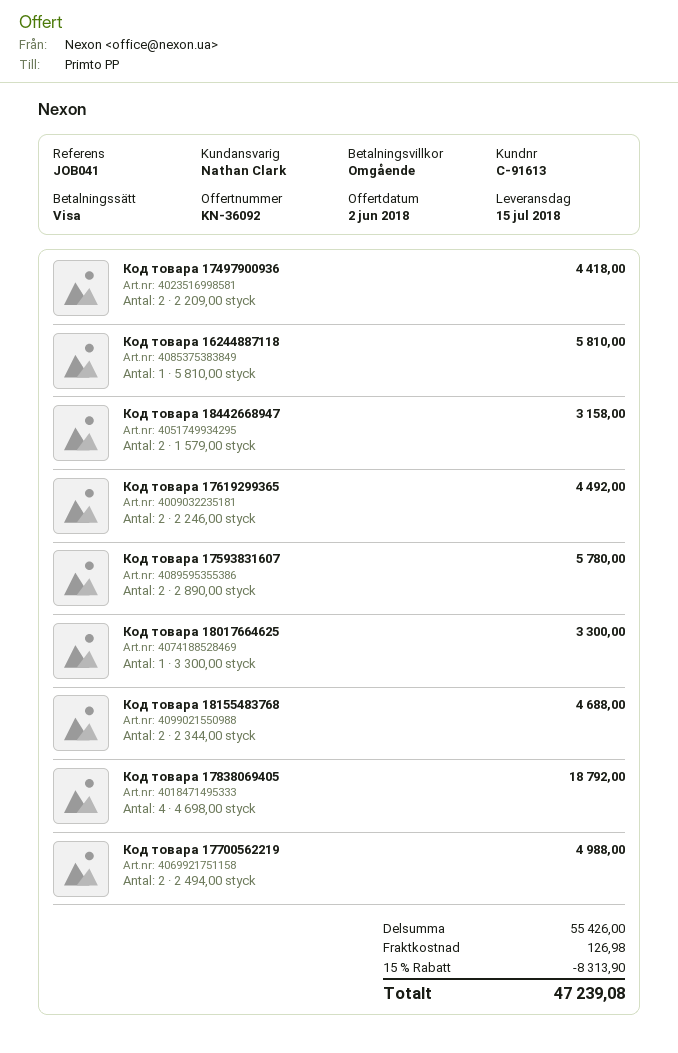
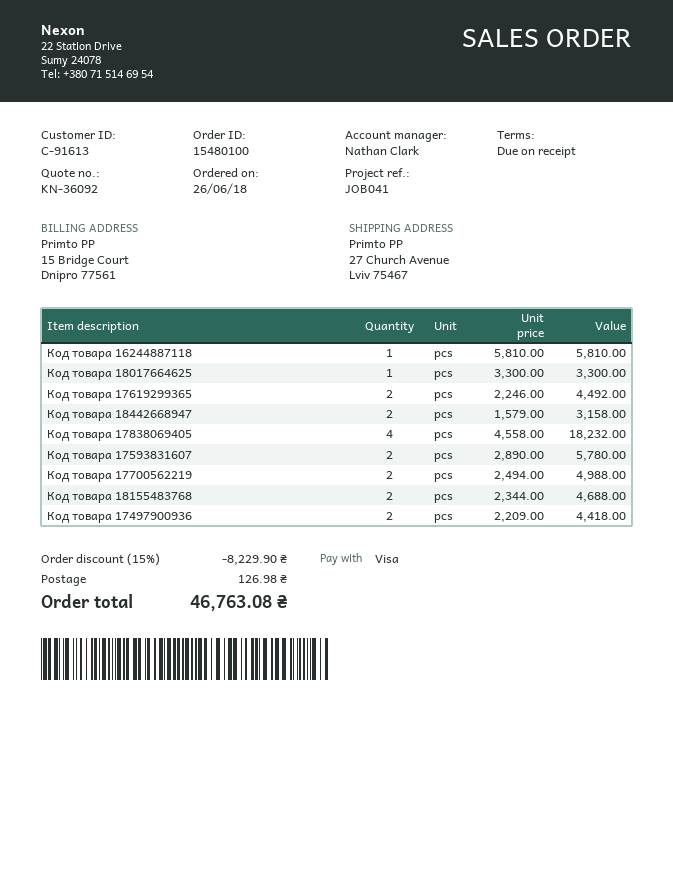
Код товара 17838069405: 4 x 4698.00 = 18792.00 -> 4 x 4558.00 = 18232.00
discount: 15% = 8313.90 -> 15% = 8229.90
total: 47239.08 -> 46763.08

